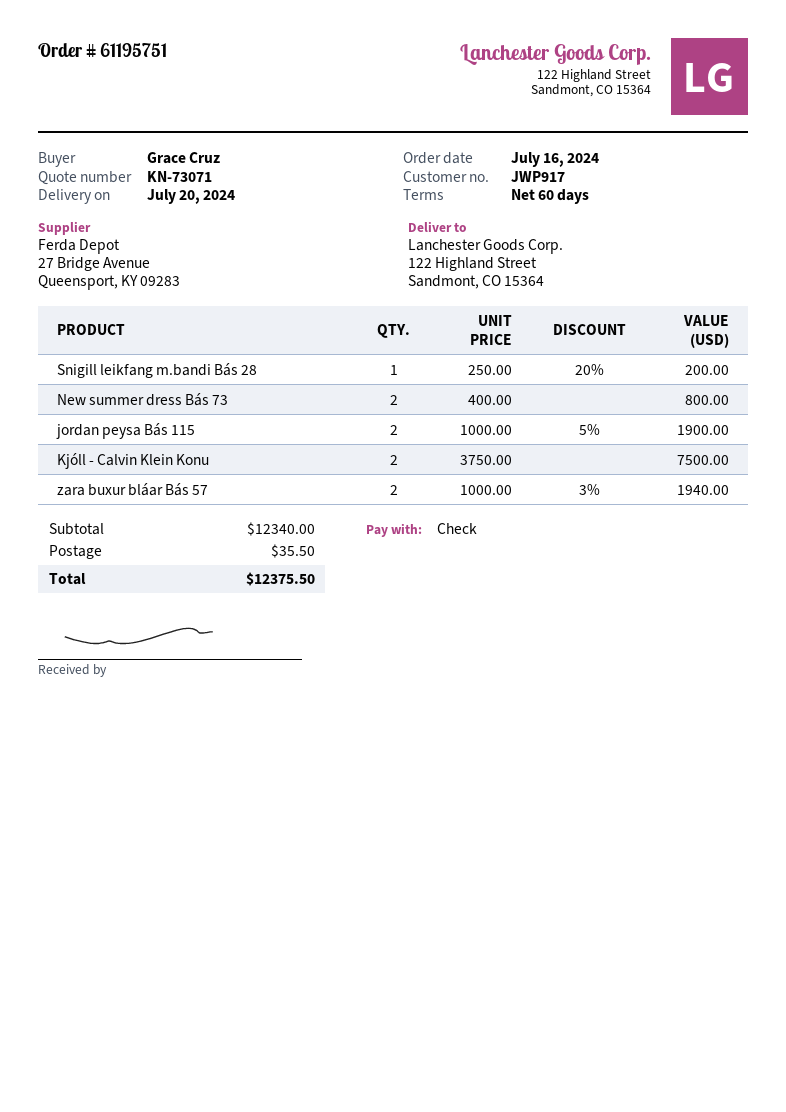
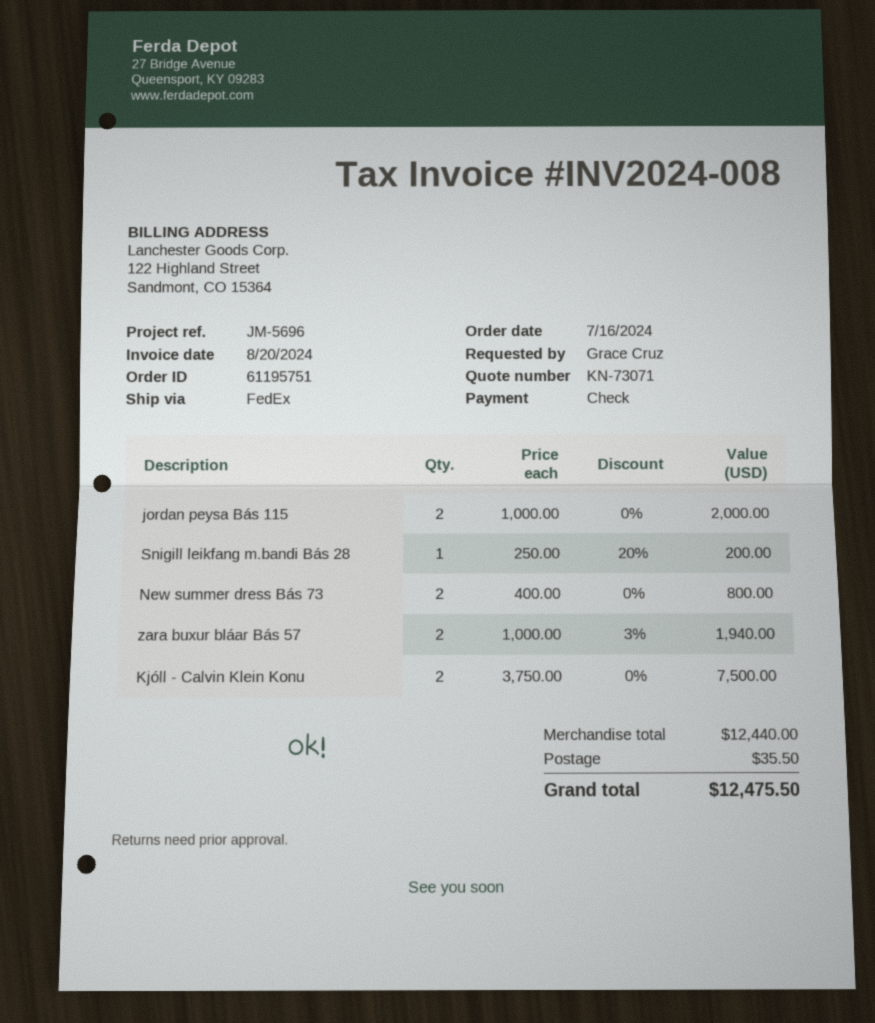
jordan peysa Bás 115: 2 x 1000.00 - 5% = 1900.00 -> 2 x 1000.00 = 2000.00
subtotal: 12340.00 -> 12440.00
total: 12375.50 -> 12475.50

